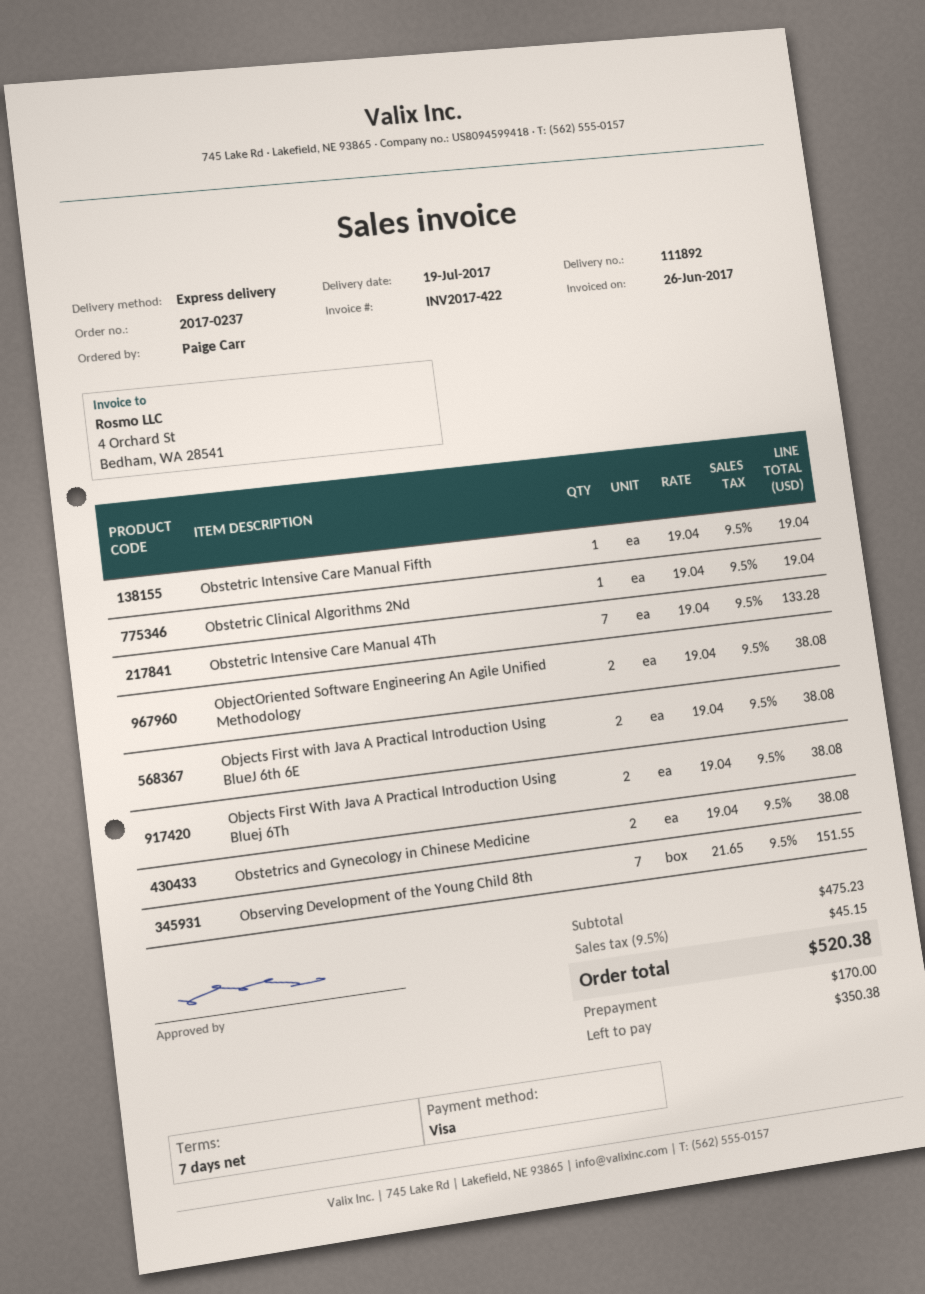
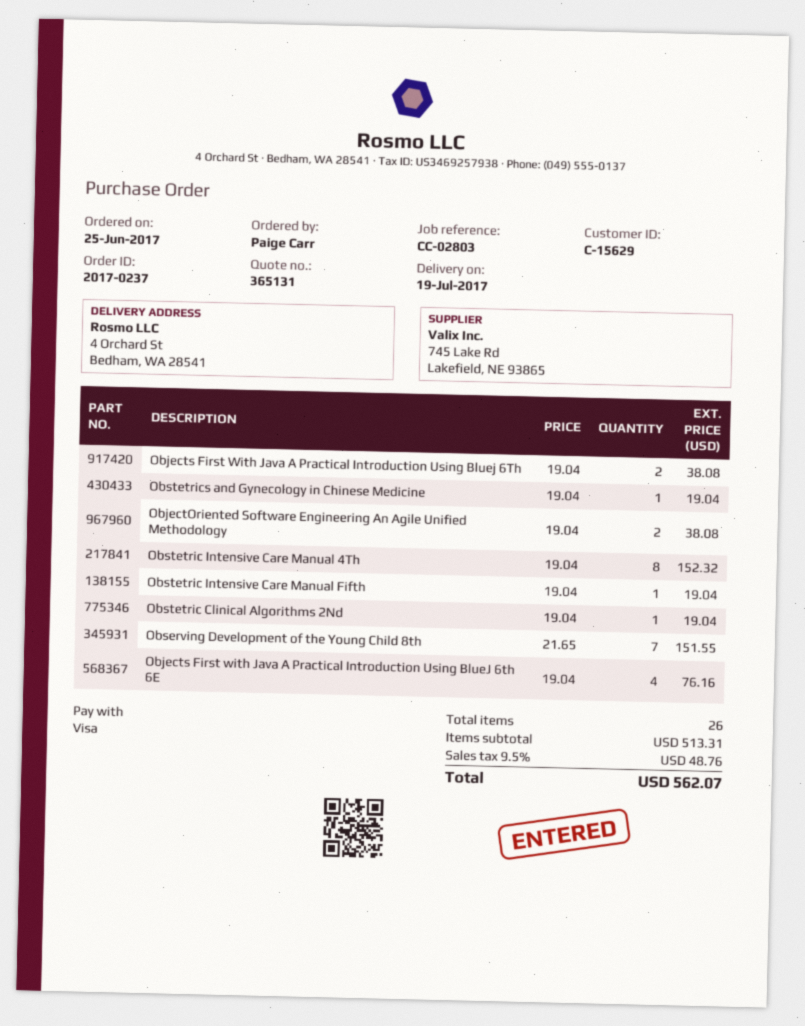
Obstetric Intensive Care Manual 4Th: 7 x 19.04 = 133.28 -> 8 x 19.04 = 152.32
Objects First with Java A Practical Introduction Using BlueJ 6th 6E: 2 x 19.04 = 38.08 -> 4 x 19.04 = 76.16
Obstetrics and Gynecology in Chinese Medicine: 2 x 19.04 = 38.08 -> 1 x 19.04 = 19.04
subtotal: 475.23 -> 513.31
tax: 9.5% = 45.15 -> 9.5% = 48.76
total: 520.38 -> 562.07

